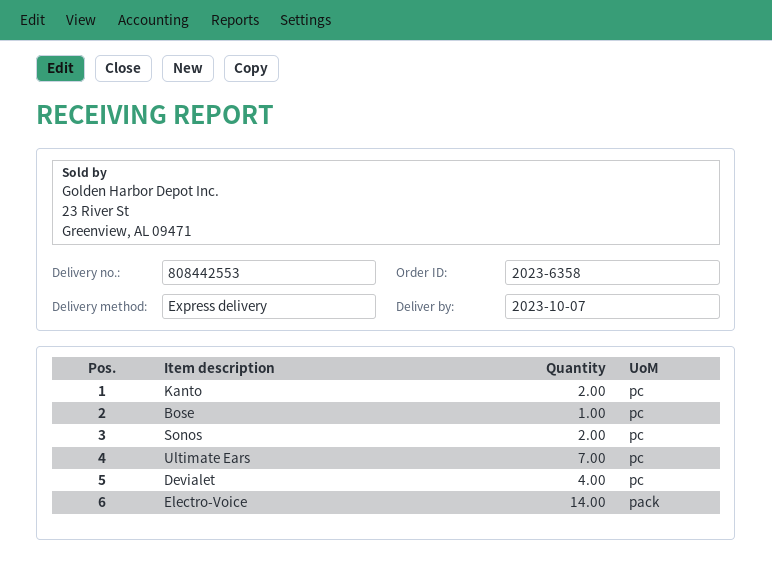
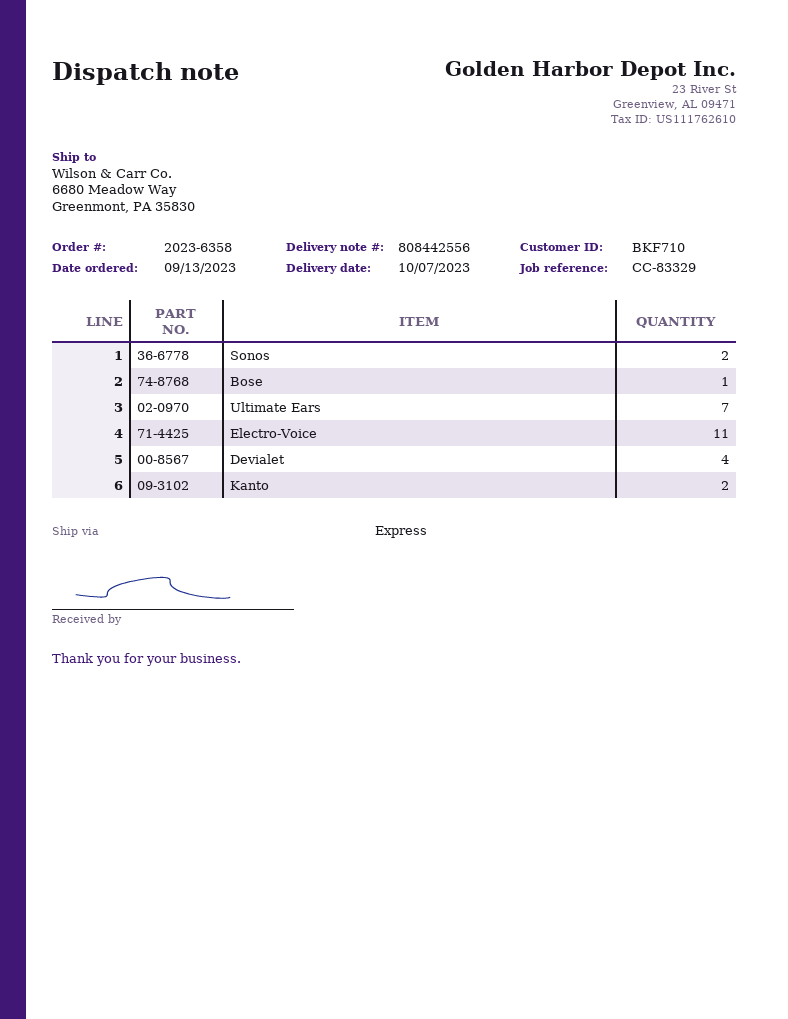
delivery note number: 808442553 -> 808442556
Electro-Voice: 14 -> 11

